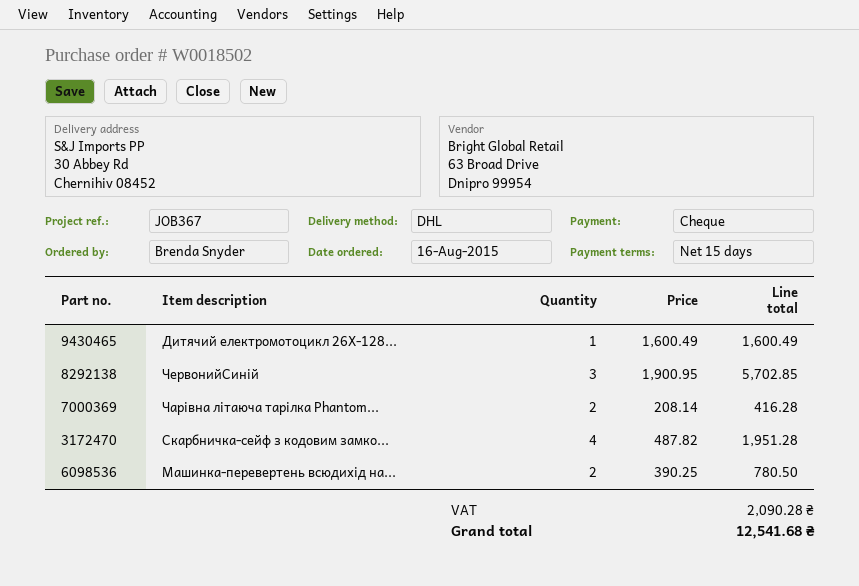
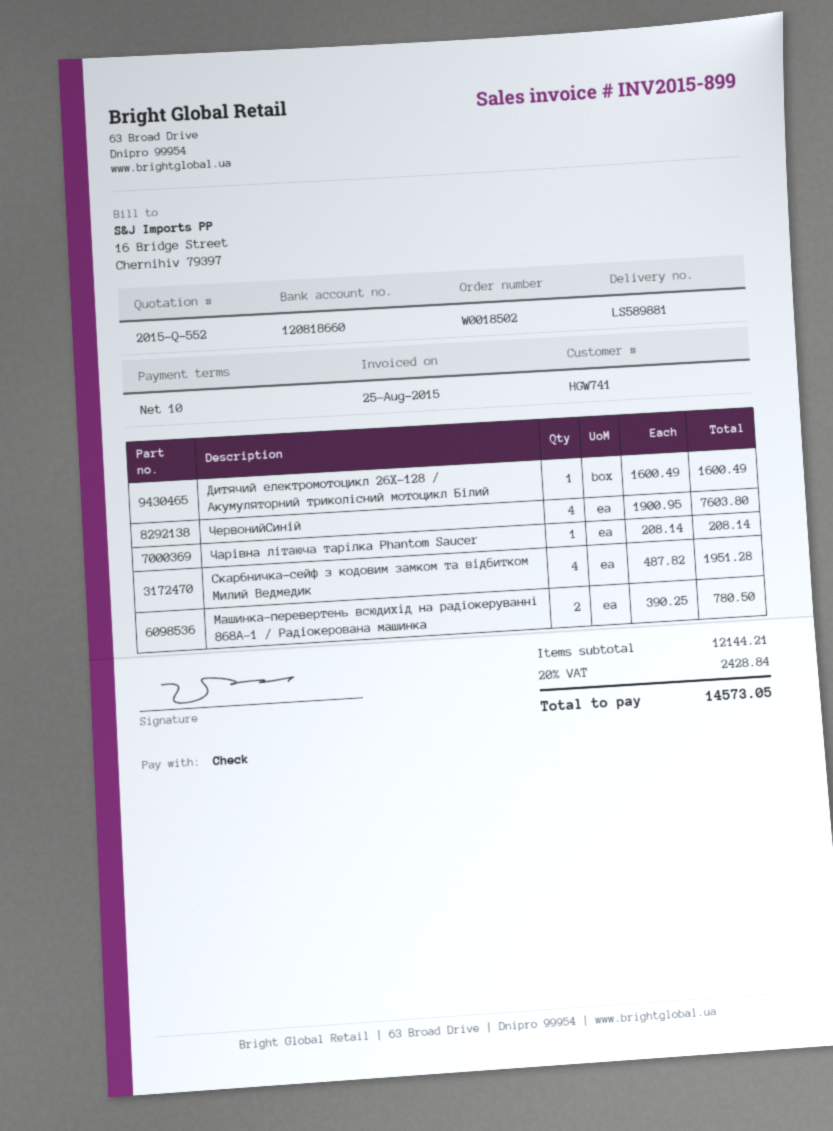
payment terms: 15 days -> 10 days
ЧервонийСиній: 3 x 1900.95 = 5702.85 -> 4 x 1900.95 = 7603.80
Чарівна літаюча тарілка Phantom...: 2 x 208.14 = 416.28 -> 1 x 208.14 = 208.14
tax: 2090.28 -> 2428.84
total: 12541.68 -> 14573.05

